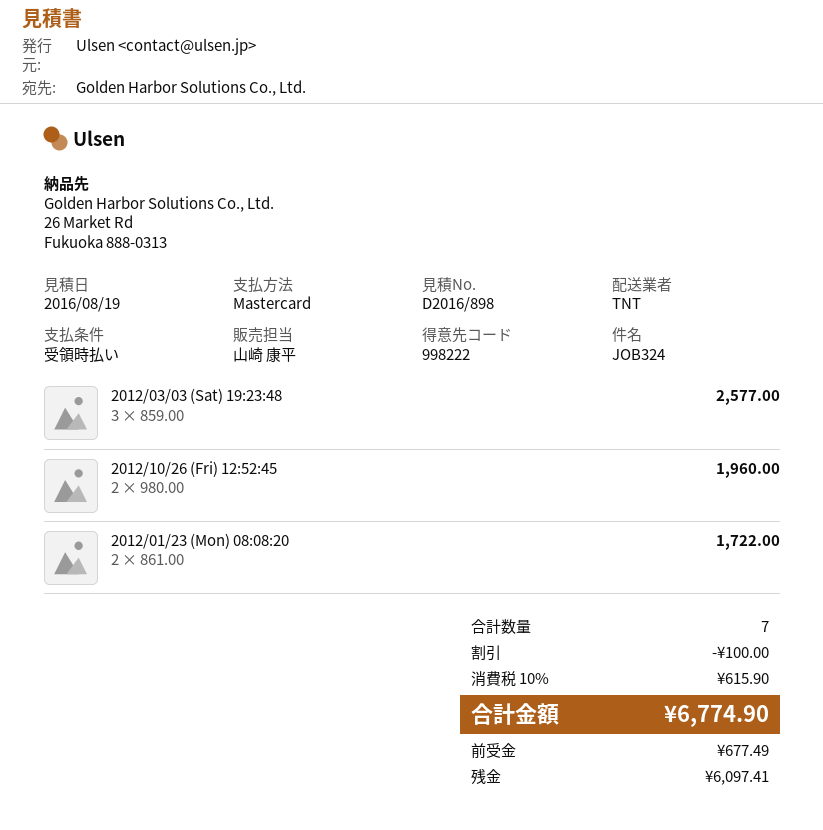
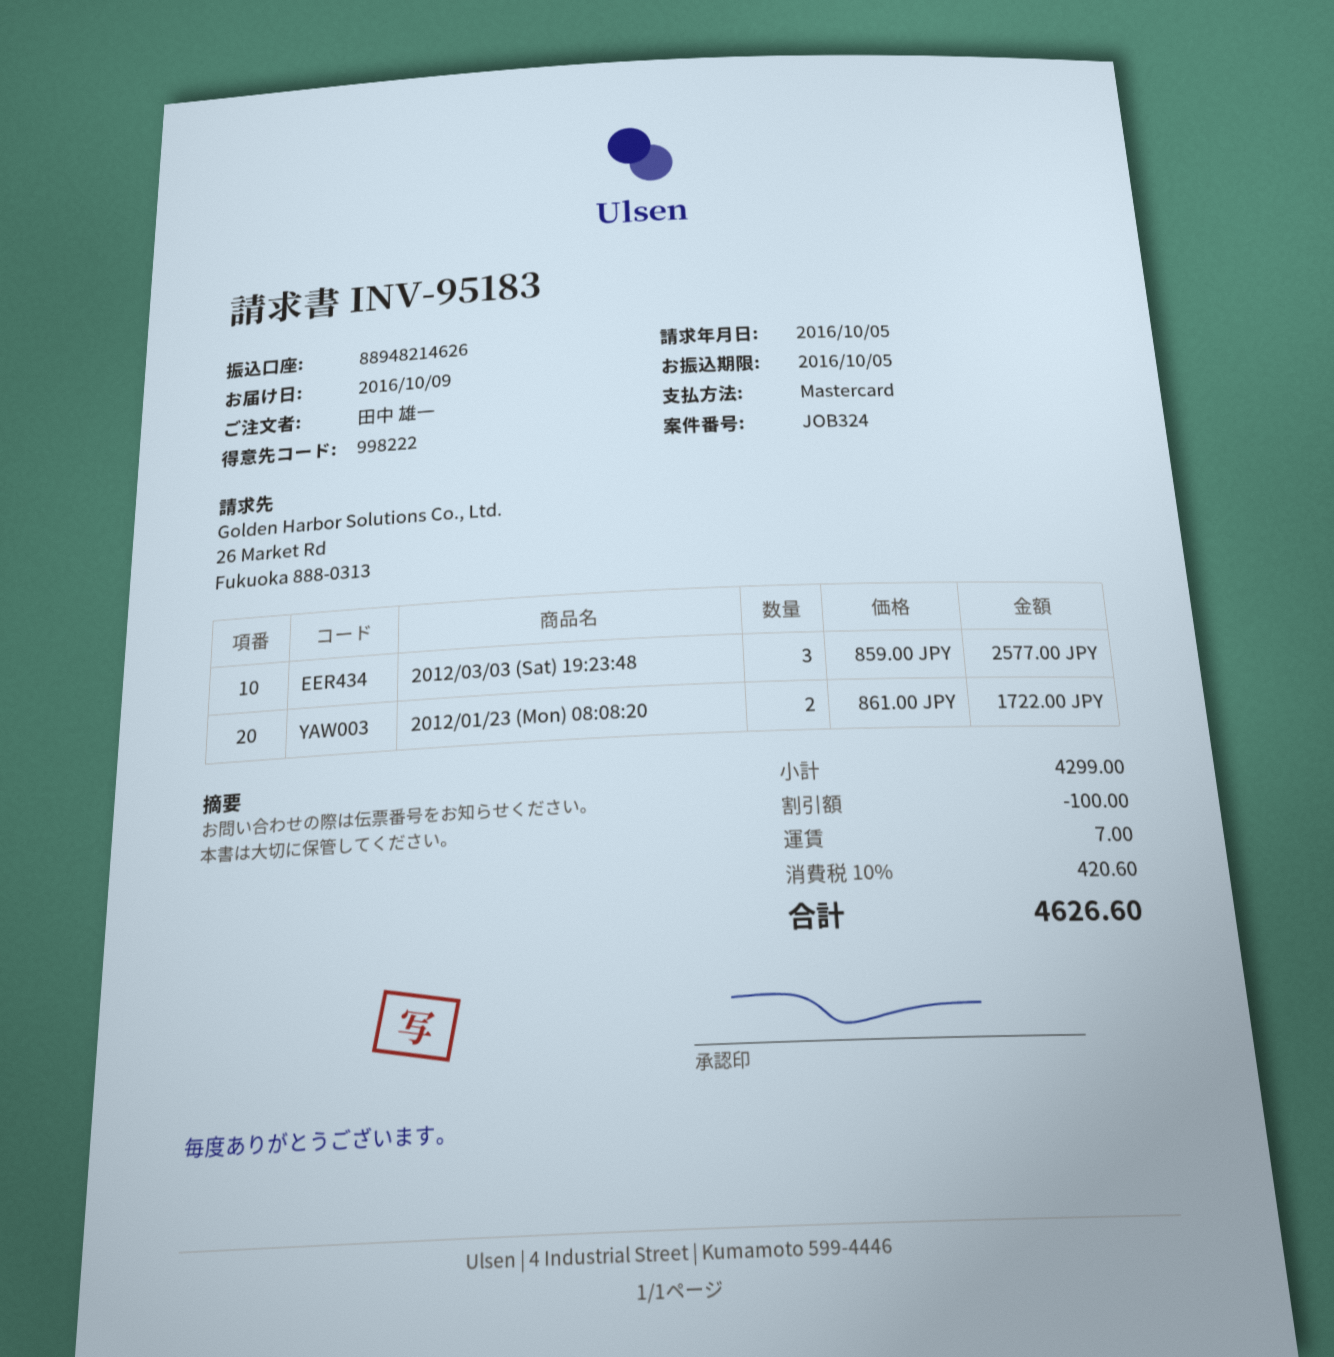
2012/10/26 (Fri) 12:52:45: 2 x 980.00 = 1960.00 -> none
shipping: none -> 7.00
tax: 10% = 615.90 -> 10% = 420.60
total: 6774.90 -> 4626.60

